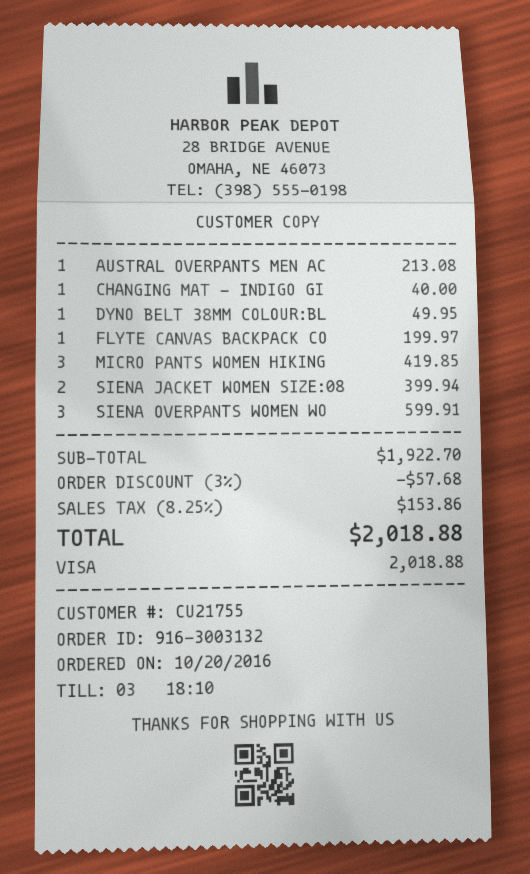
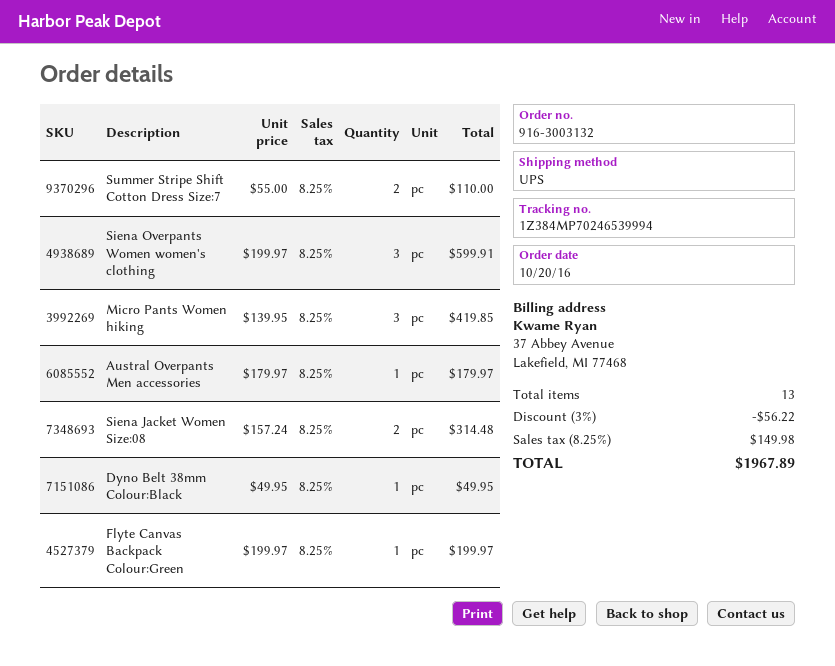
AUSTRAL OVERPANTS MEN AC: 1 for 213.08 -> 1 for 179.97
CHANGING MAT - INDIGO GI: 1 for 40.00 -> none
SIENA JACKET WOMEN SIZE:08: 2 for 399.94 -> 2 for 314.48
Summer Stripe Shift Cotton Dress Size:7: none -> 2 for 110.00
discount: 3% = 57.68 -> 3% = 56.22
tax: 8.25% = 153.86 -> 8.25% = 149.98
total: 2018.88 -> 1967.89

